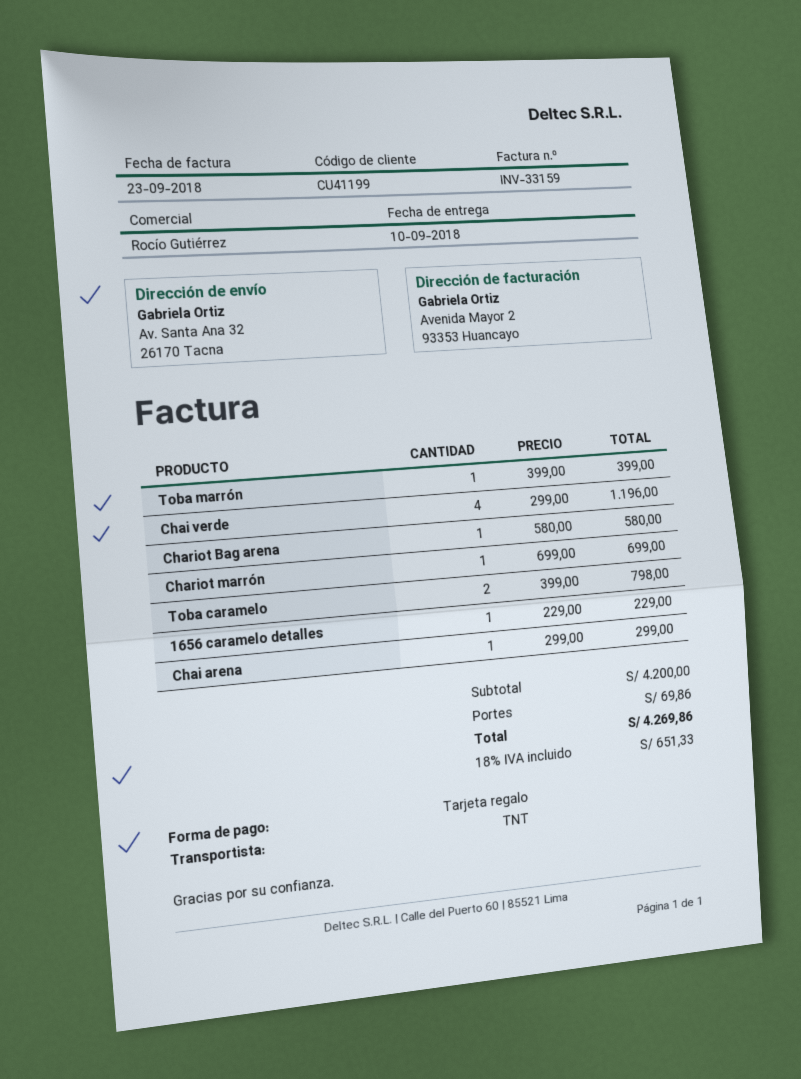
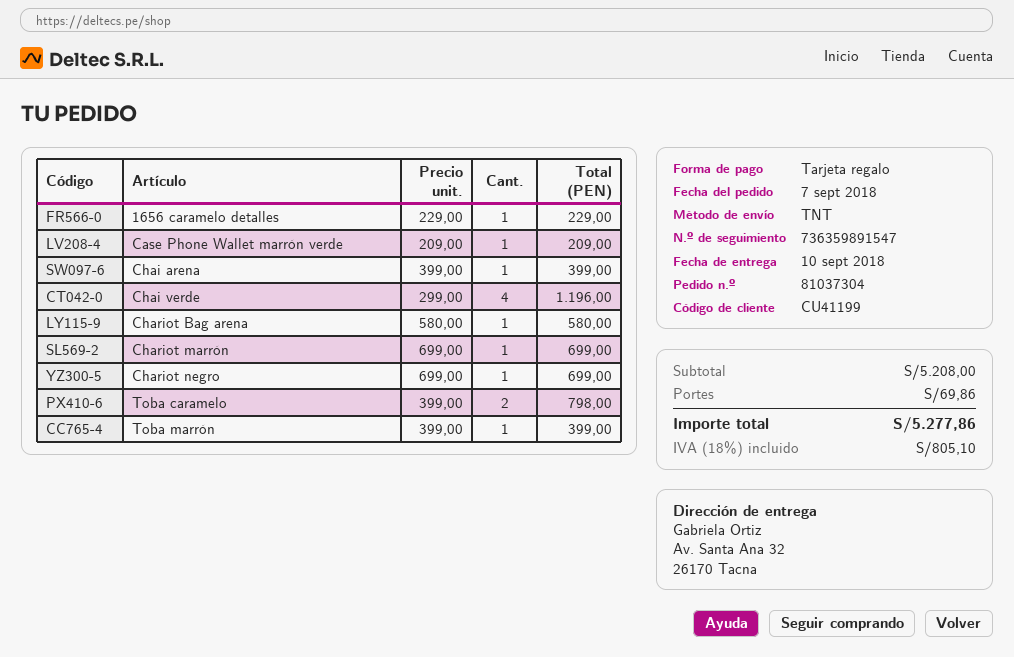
Chai arena: 1 x 299.00 = 299.00 -> 1 x 399.00 = 399.00
Case Phone Wallet marrón verde: none -> 1 x 209.00 = 209.00
Chariot negro: none -> 1 x 699.00 = 699.00
subtotal: 4200.00 -> 5208.00
tax: 18% = 651.33 -> 18% = 805.10
total: 4269.86 -> 5277.86

